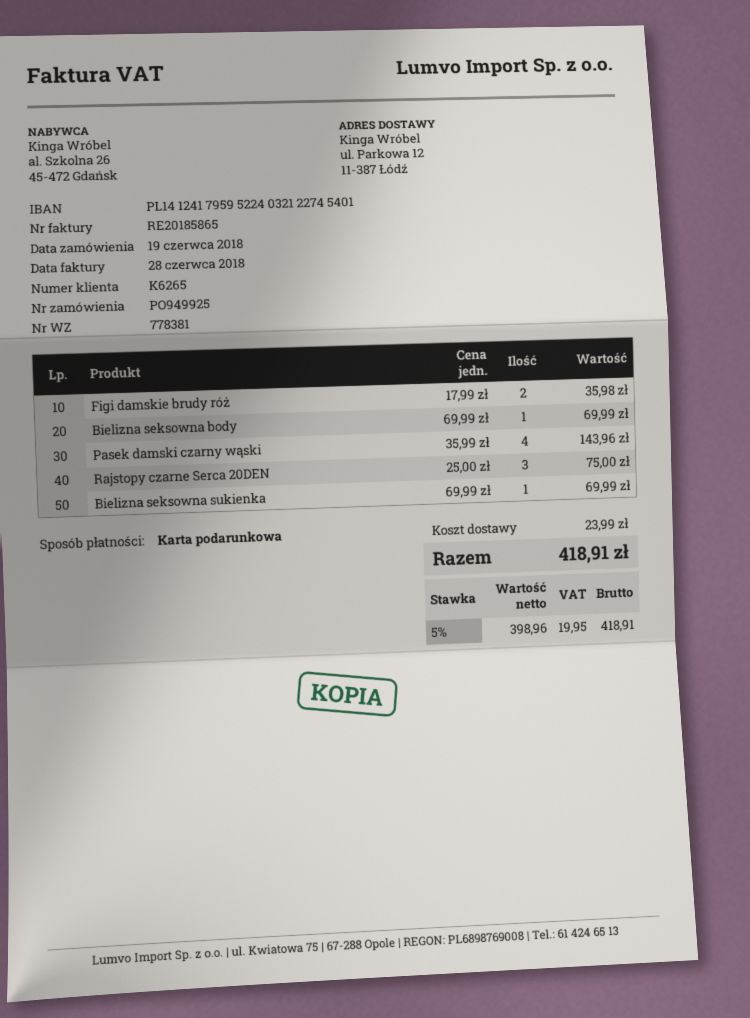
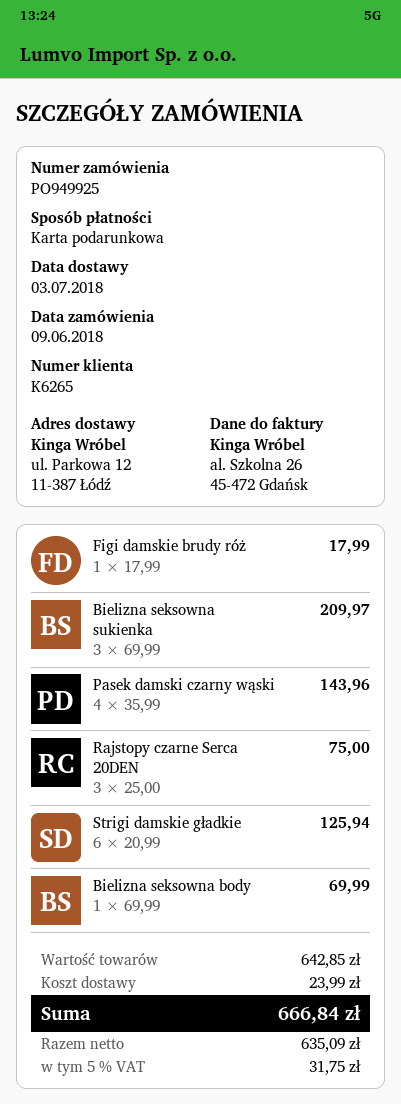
order date: 2018-06-19 -> 2018-06-09
Figi damskie brudy róż: 2 x 17.99 = 35.98 -> 1 x 17.99 = 17.99
Bielizna seksowna sukienka: 1 x 69.99 = 69.99 -> 3 x 69.99 = 209.97
Strigi damskie gładkie: none -> 6 x 20.99 = 125.94
net: 398.96 -> 635.09
tax: 5% = 19.95 -> 5% = 31.75
total: 418.91 -> 666.84

